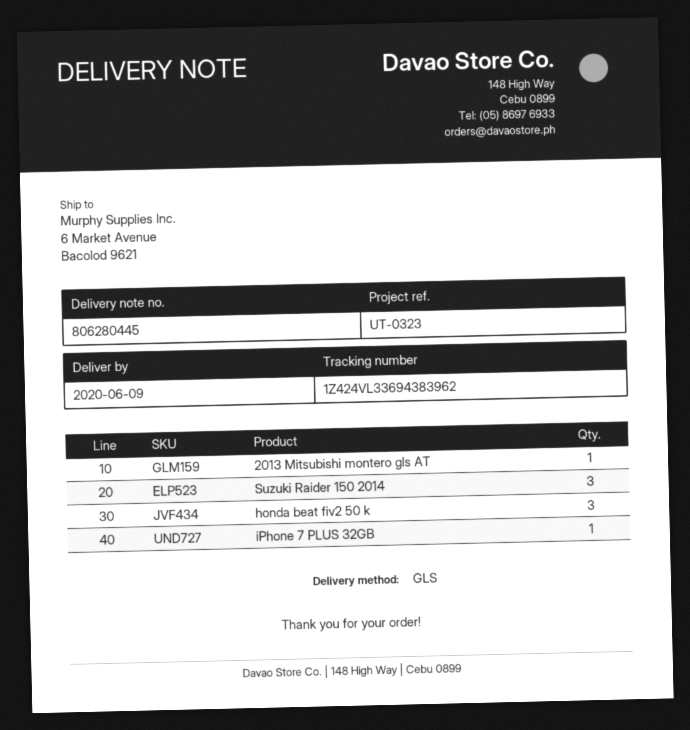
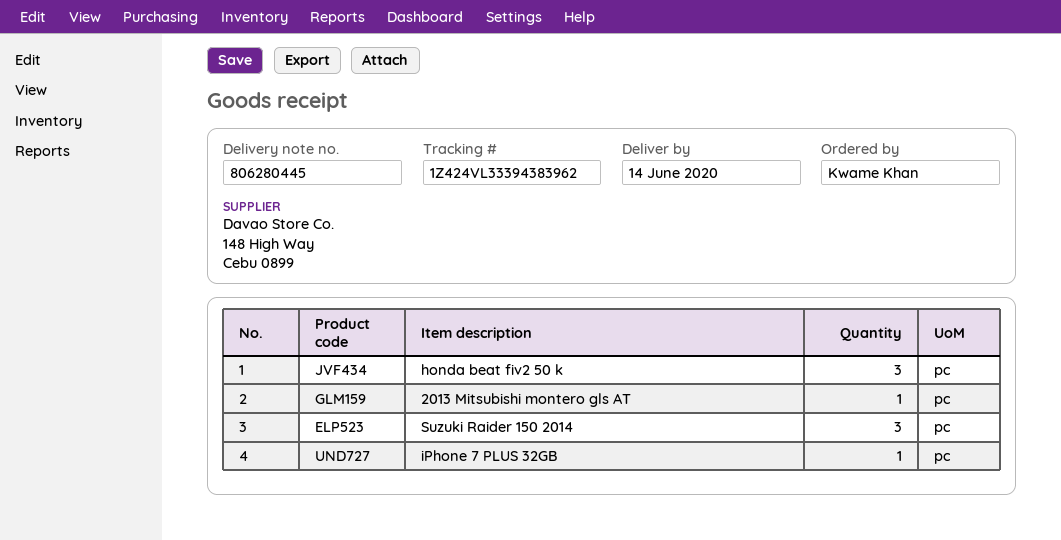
delivery date: 2020-06-09 -> 2020-06-14
tracking number: 1Z424VL33694383962 -> 1Z424VL33394383962

